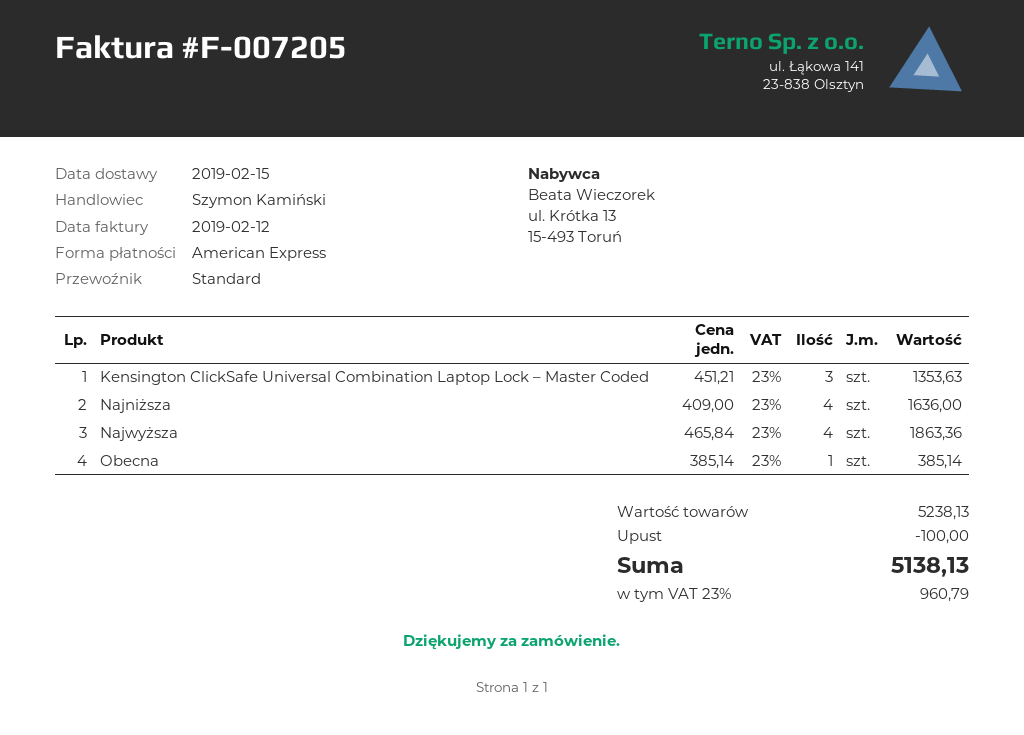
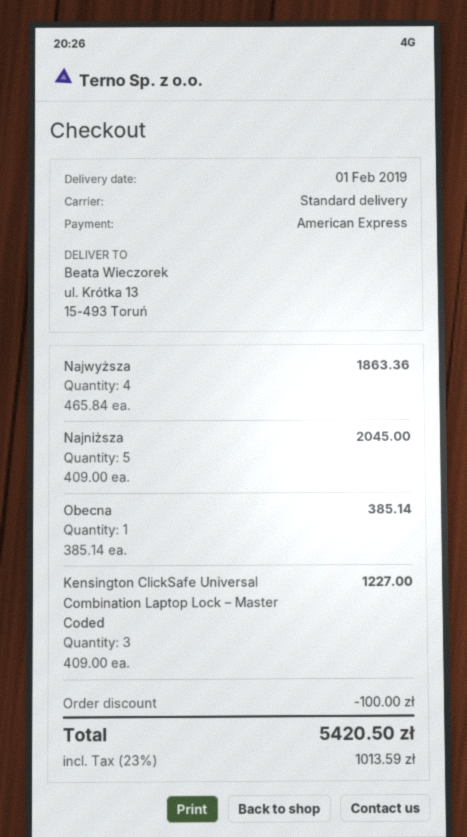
delivery date: 2019-02-15 -> 2019-02-01
Kensington ClickSafe Universal Combination Laptop Lock – Master Coded: 3 x 451.21 = 1353.63 -> 3 x 409.00 = 1227.00
Najniższa: 4 x 409.00 = 1636.00 -> 5 x 409.00 = 2045.00
tax: 23% = 960.79 -> 23% = 1013.59
total: 5138.13 -> 5420.50

